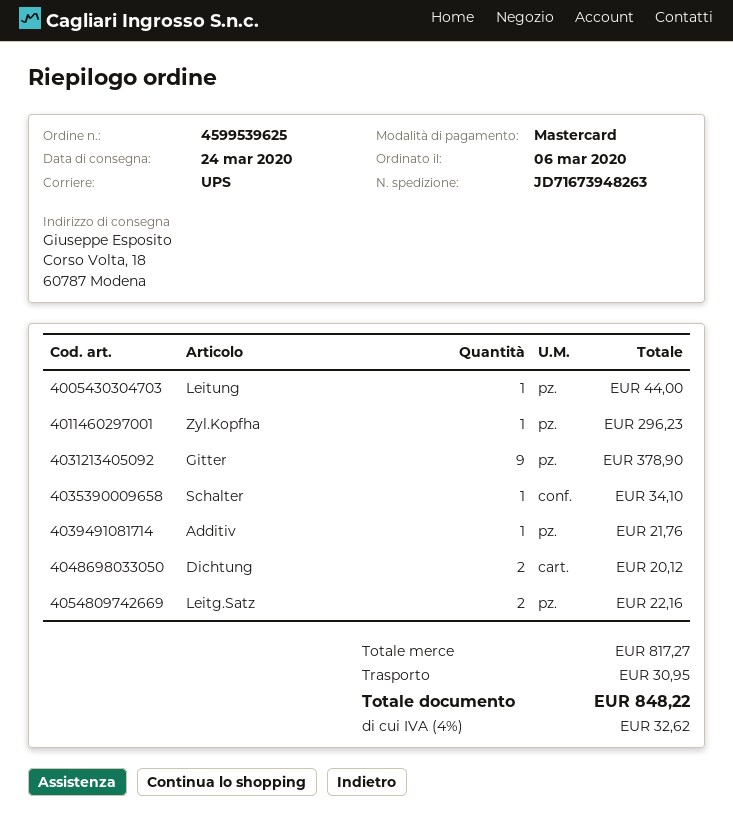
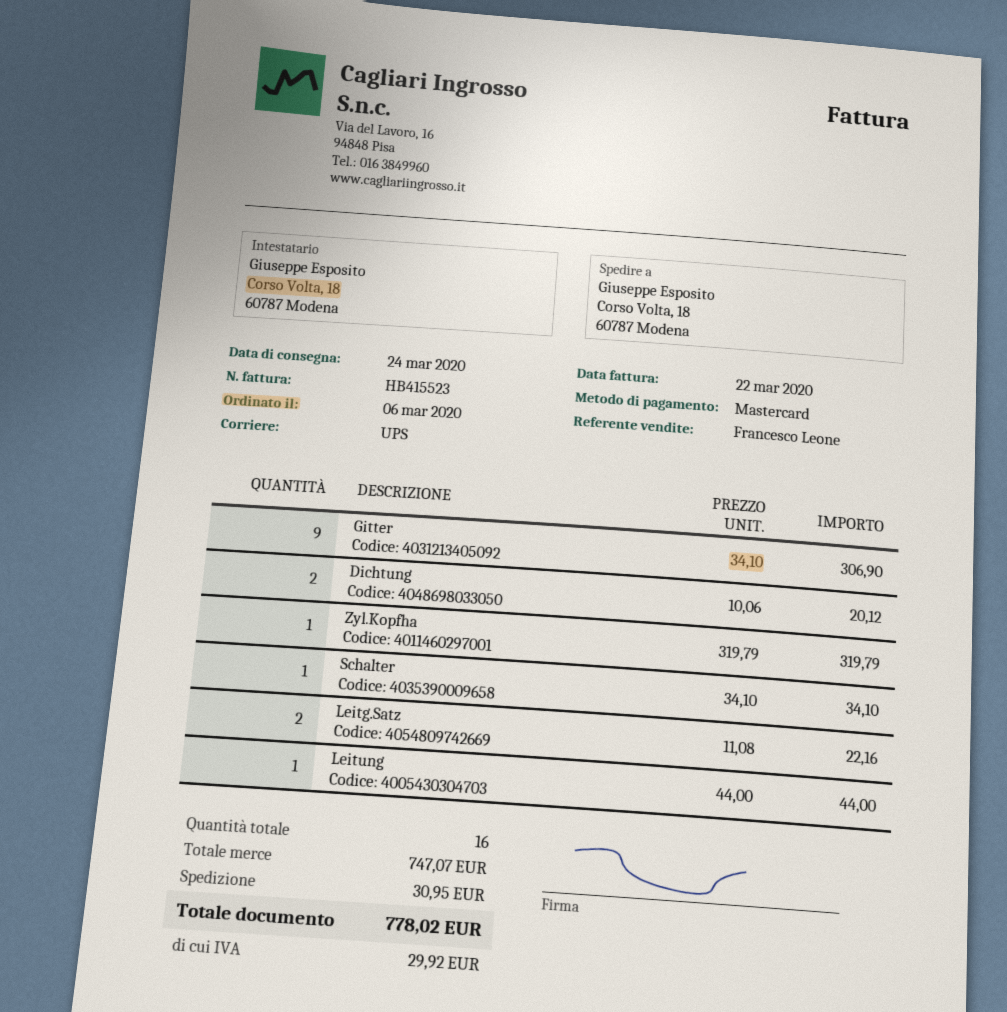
Zyl.Kopfha: 1 for 296.23 -> 1 for 319.79
Gitter: 9 for 378.90 -> 9 for 306.90
Additiv: 1 for 21.76 -> none
subtotal: 817.27 -> 747.07
tax: 32.62 -> 29.92
total: 848.22 -> 778.02

